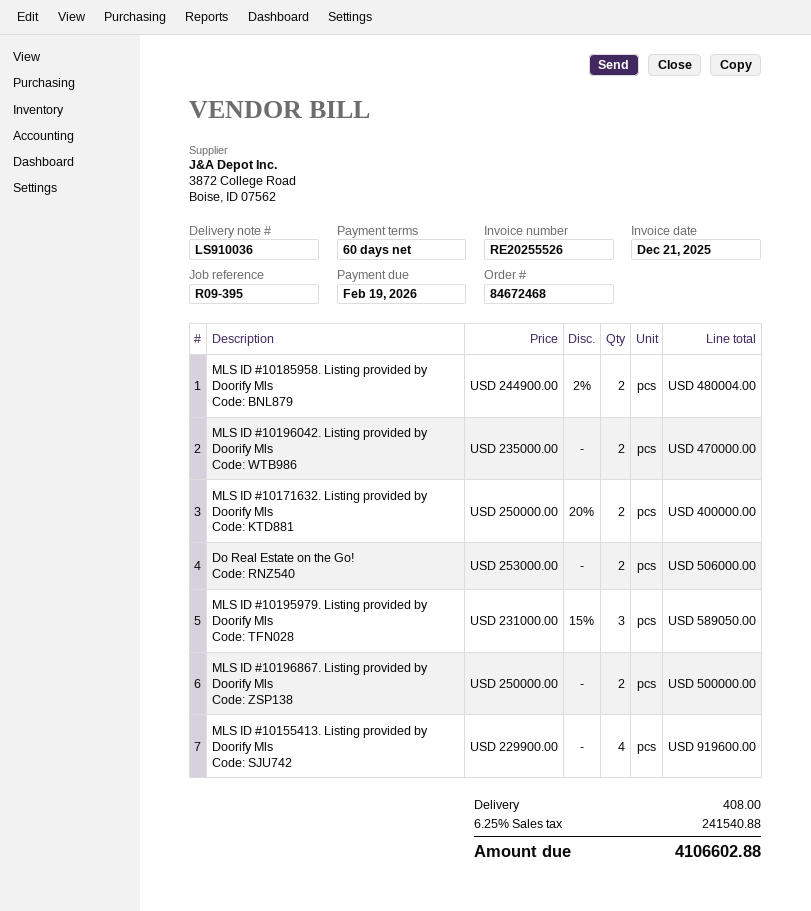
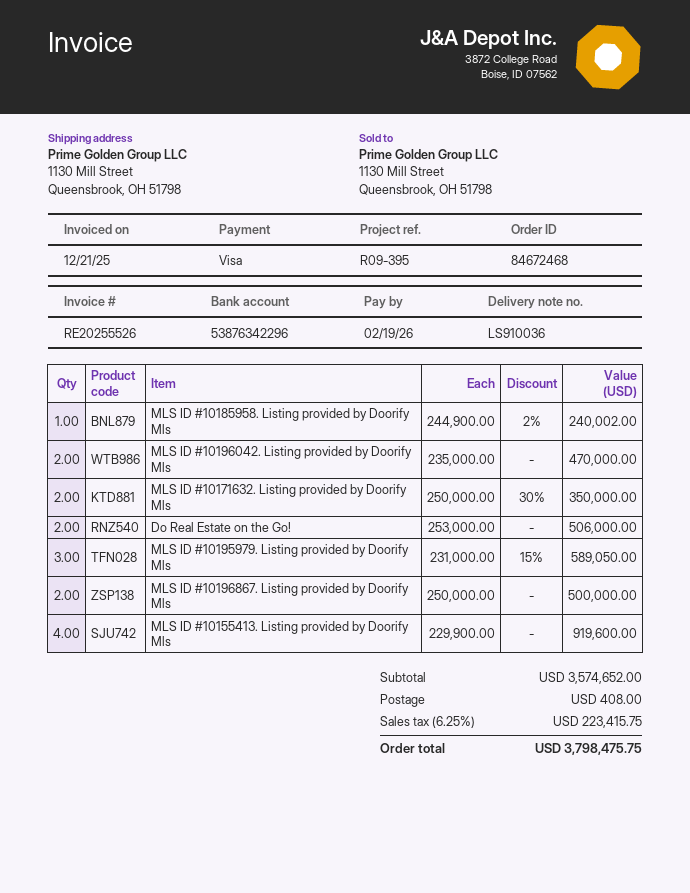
MLS ID #10185958. Listing provided by Doorify Mls: 2 x 244900.00 - 2% = 480004.00 -> 1 x 244900.00 - 2% = 240002.00
MLS ID #10171632. Listing provided by Doorify Mls: 2 x 250000.00 - 20% = 400000.00 -> 2 x 250000.00 - 30% = 350000.00
tax: 6.25% = 241540.88 -> 6.25% = 223415.75
total: 4106602.88 -> 3798475.75

